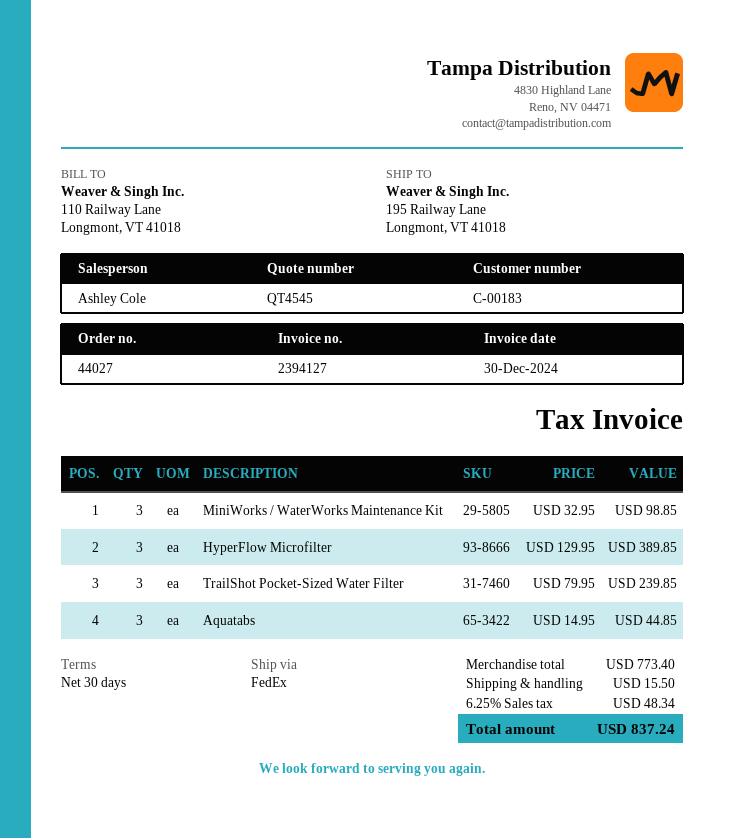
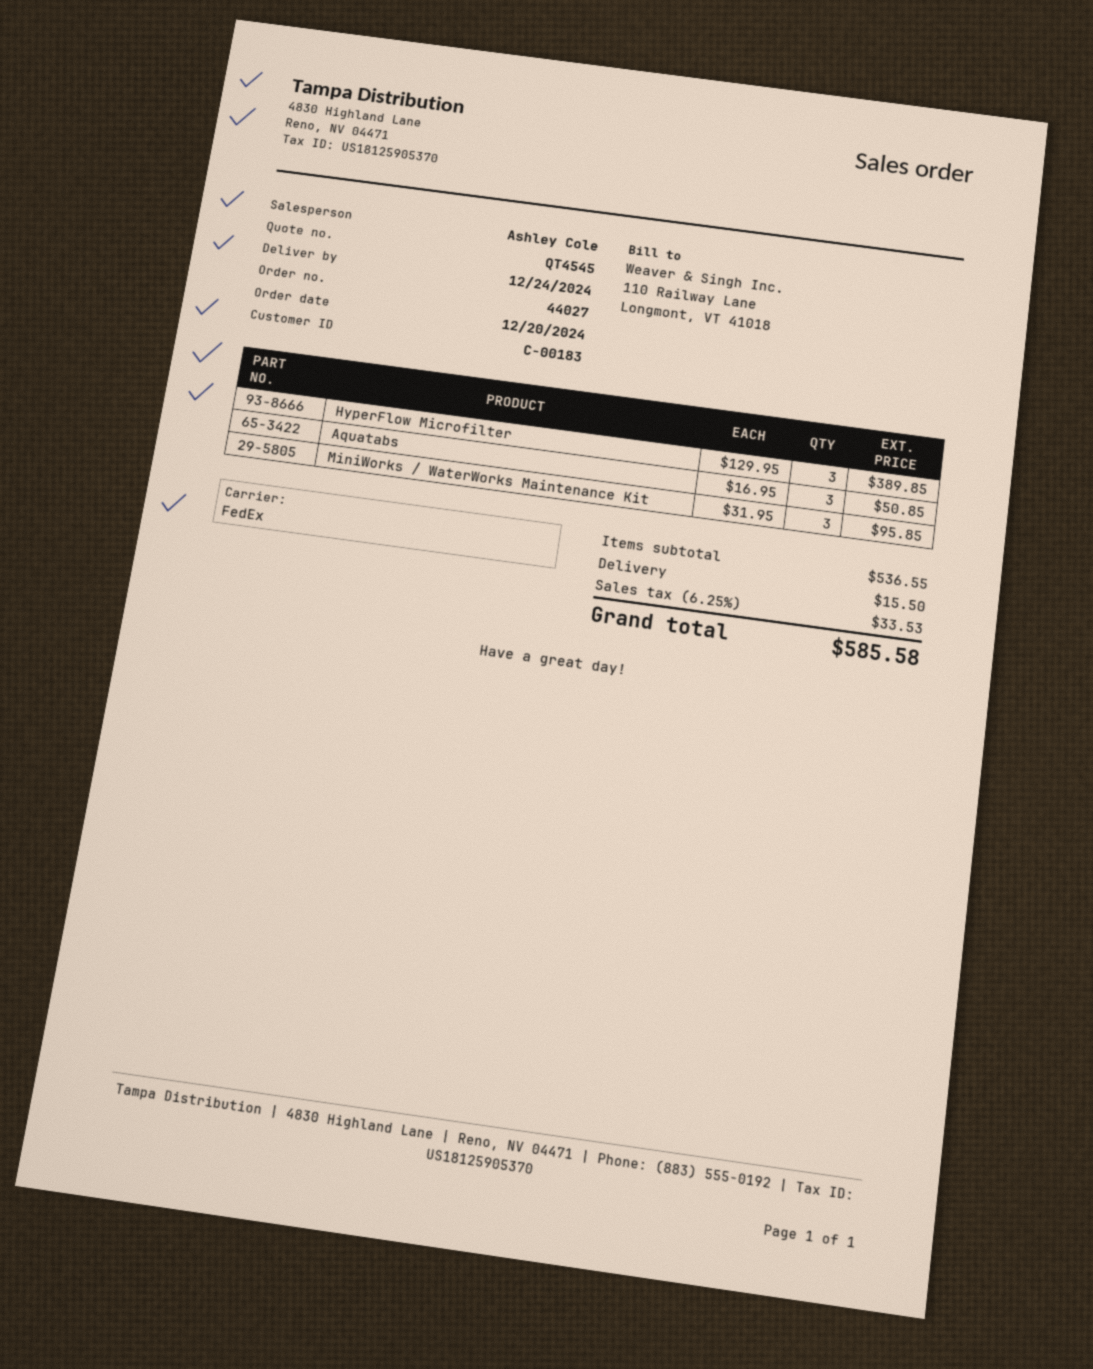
MiniWorks / WaterWorks Maintenance Kit: 3 x 32.95 = 98.85 -> 3 x 31.95 = 95.85
TrailShot Pocket-Sized Water Filter: 3 x 79.95 = 239.85 -> none
Aquatabs: 3 x 14.95 = 44.85 -> 3 x 16.95 = 50.85
subtotal: 773.40 -> 536.55
tax: 6.25% = 48.34 -> 6.25% = 33.53
total: 837.24 -> 585.58

